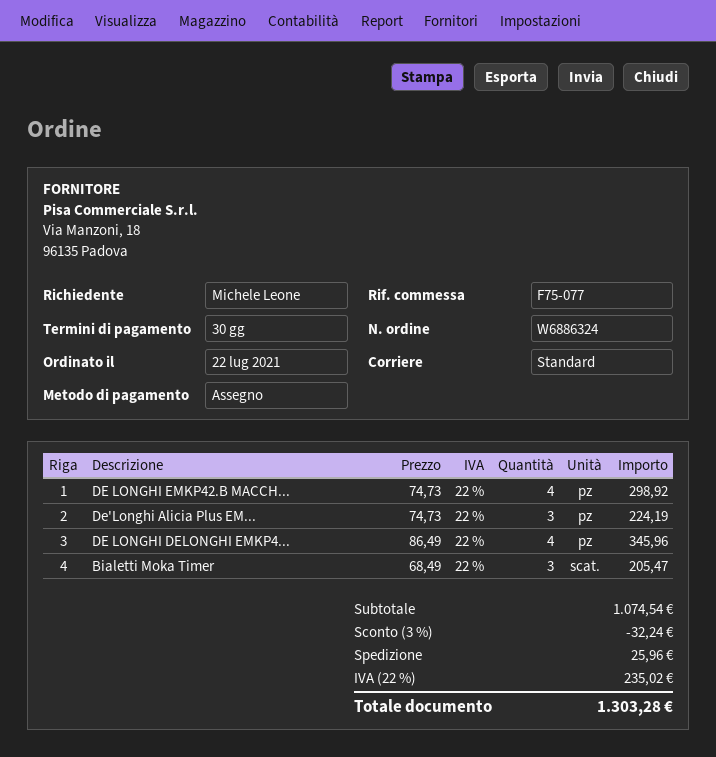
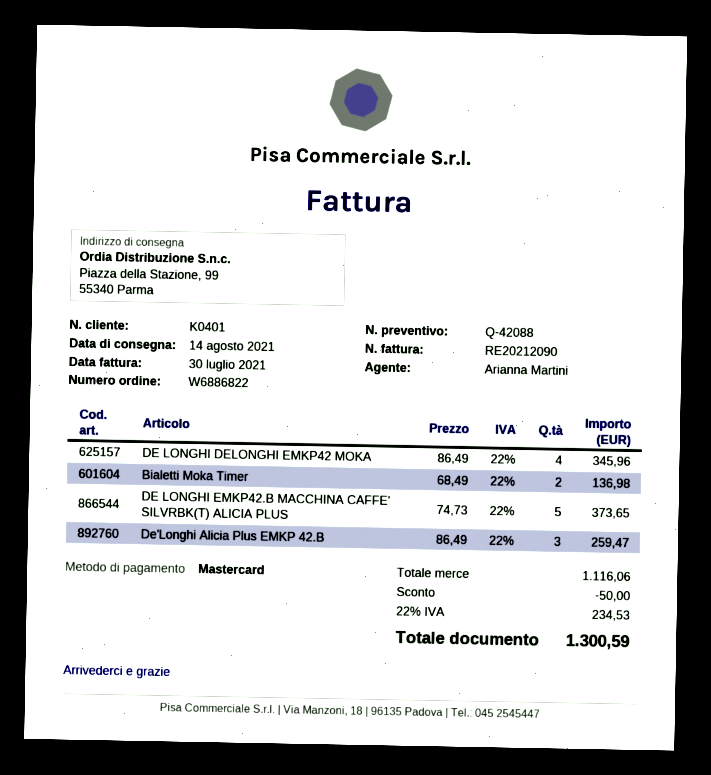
order number: W6886324 -> W6886822
payment method: cheque -> Mastercard
DE LONGHI EMKP42.B MACCH...: 4 x 74.73 = 298.92 -> 5 x 74.73 = 373.65
De'Longhi Alicia Plus EM...: 3 x 74.73 = 224.19 -> 3 x 86.49 = 259.47
Bialetti Moka Timer: 3 x 68.49 = 205.47 -> 2 x 68.49 = 136.98
subtotal: 1074.54 -> 1116.06
discount: 32.24 -> 50.00
shipping: 25.96 -> none
tax: 22% = 235.02 -> 22% = 234.53
total: 1303.28 -> 1300.59

